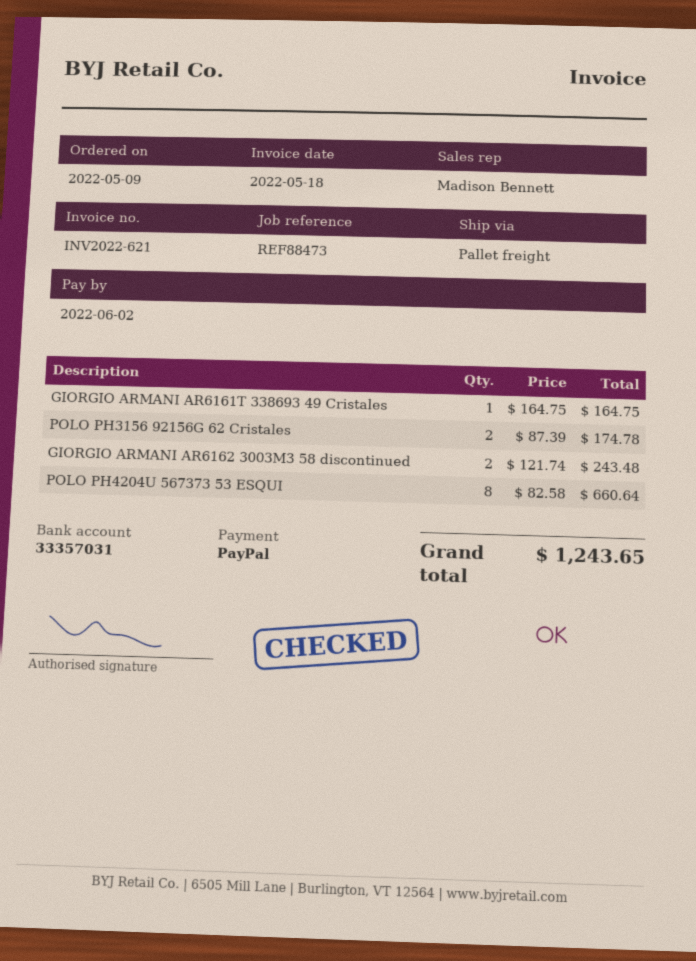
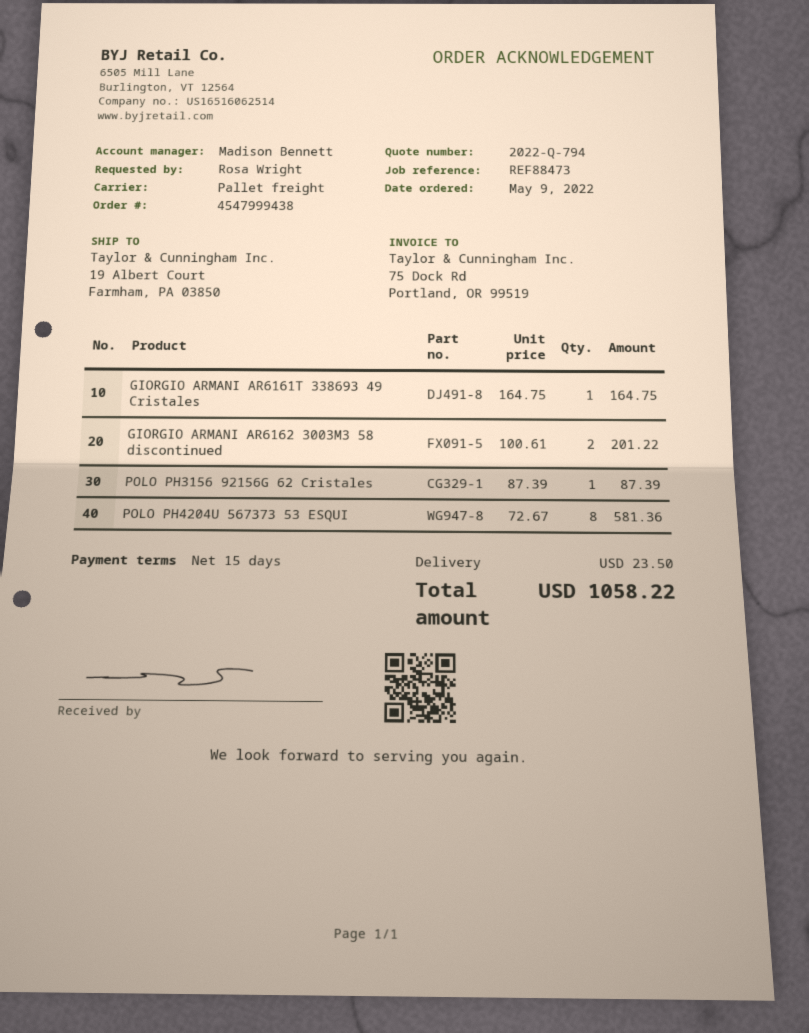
POLO PH3156 92156G 62 Cristales: 2 x 87.39 = 174.78 -> 1 x 87.39 = 87.39
GIORGIO ARMANI AR6162 3003M3 58 discontinued: 2 x 121.74 = 243.48 -> 2 x 100.61 = 201.22
POLO PH4204U 567373 53 ESQUI: 8 x 82.58 = 660.64 -> 8 x 72.67 = 581.36
shipping: none -> 23.50
total: 1243.65 -> 1058.22

